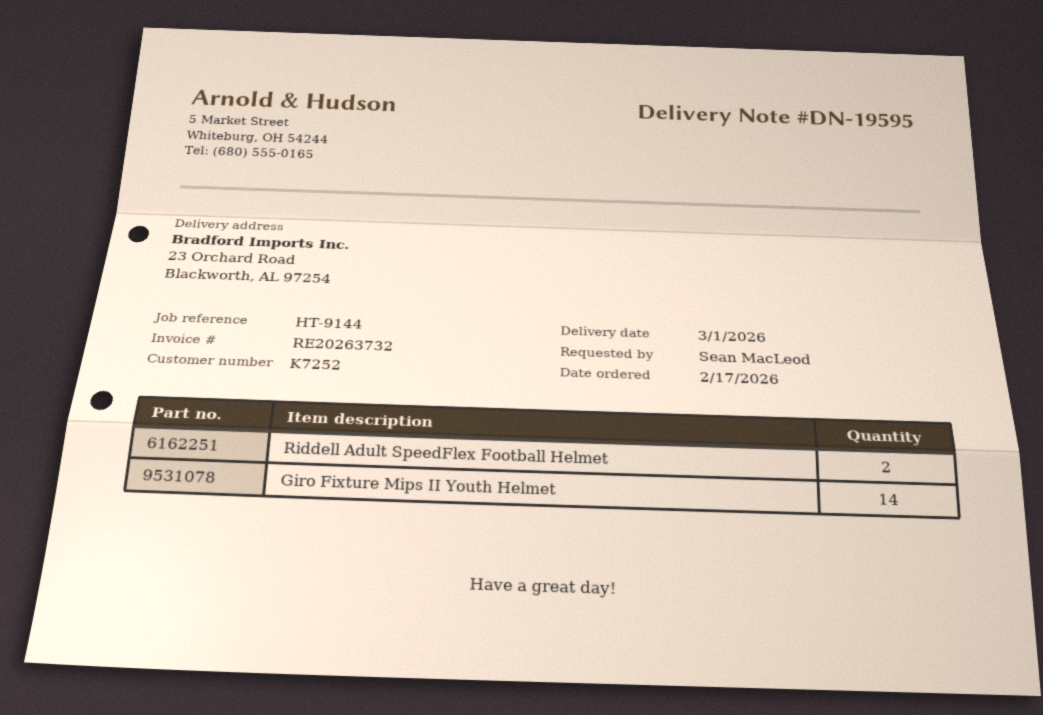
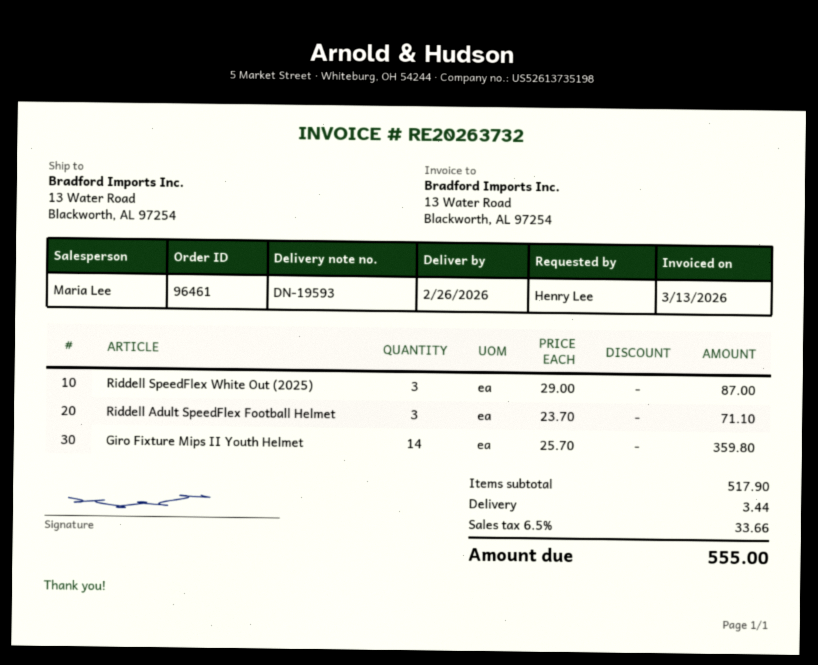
delivery note number: DN-19595 -> DN-19593
delivery date: 2026-03-01 -> 2026-02-26
ordered by: Sean MacLeod -> Henry Lee
ship to: 23 Orchard Road, Blackworth, AL 97254 -> 13 Water Road, Blackworth, AL 97254
Riddell Adult SpeedFlex Football Helmet: 2 -> 3
Riddell SpeedFlex White Out (2025): none -> 3

